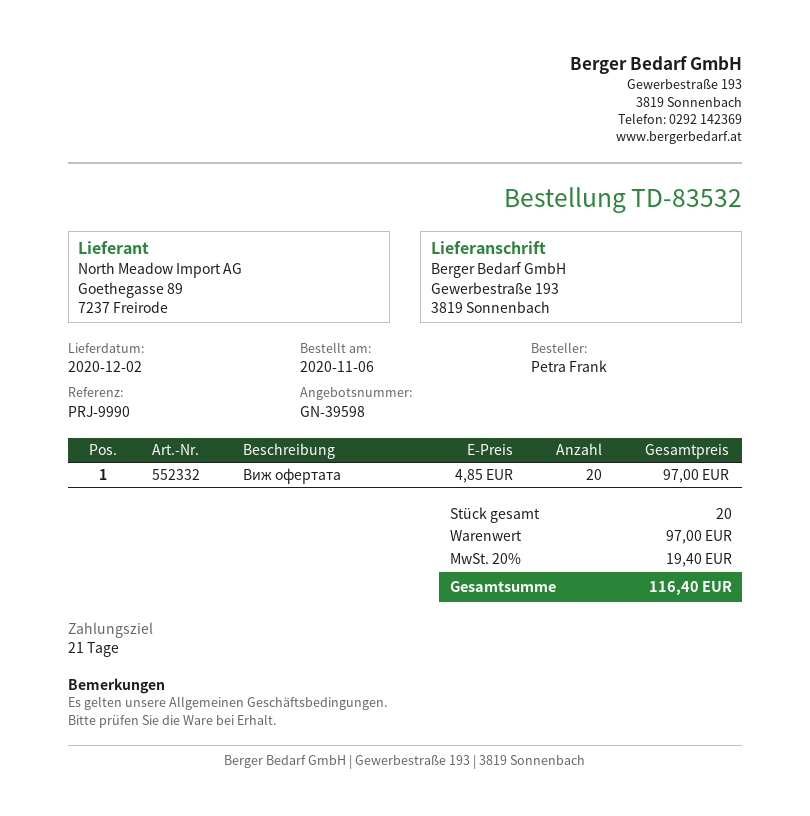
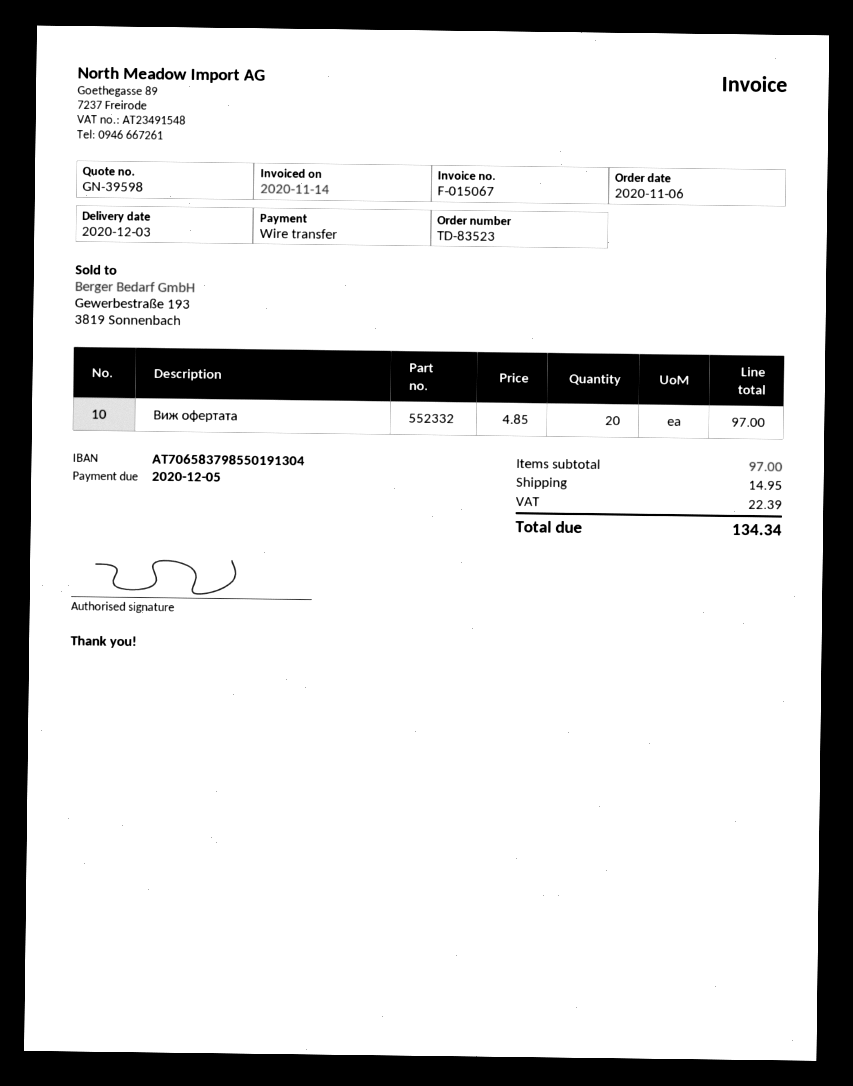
order number: TD-83532 -> TD-83523
delivery date: 2020-12-02 -> 2020-12-03
shipping: none -> 14.95
tax: 19.40 -> 22.39
total: 116.40 -> 134.34

